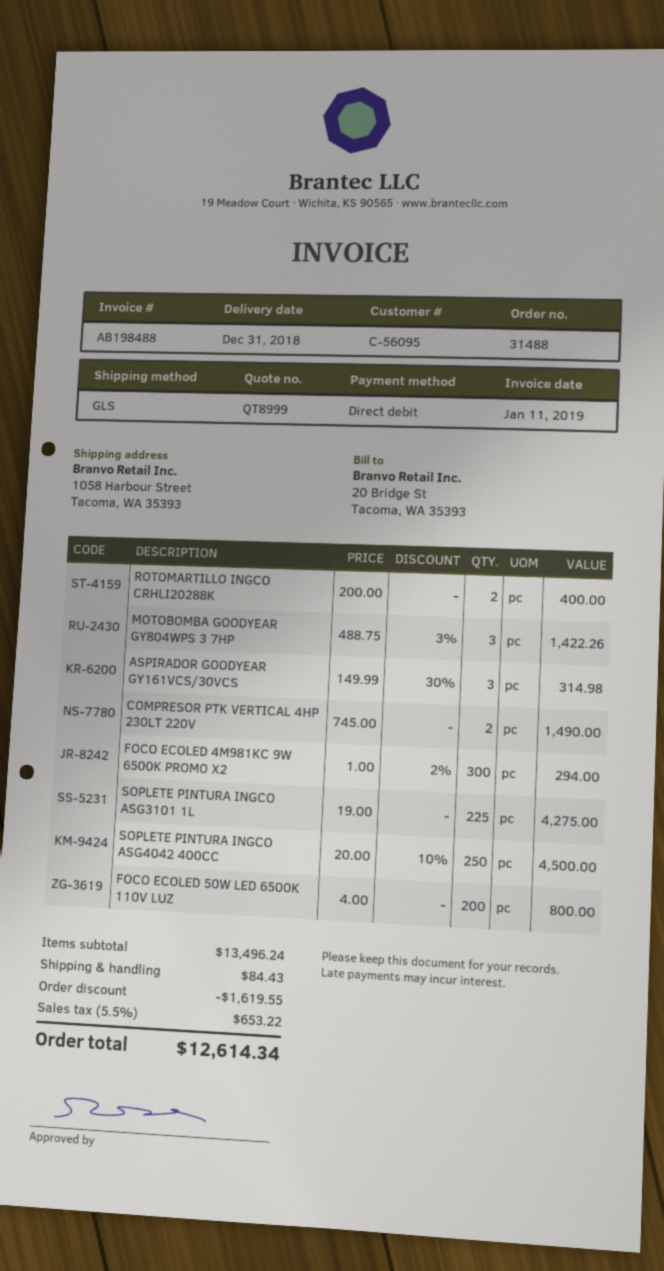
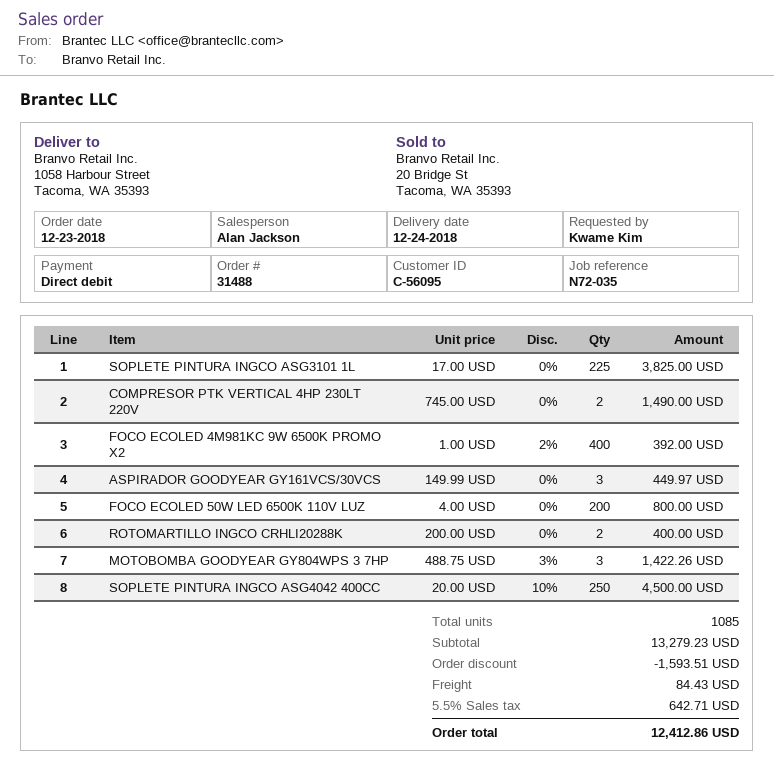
delivery date: 2018-12-31 -> 2018-12-24
ASPIRADOR GOODYEAR GY161VCS/30VCS: 3 x 149.99 - 30% = 314.98 -> 3 x 149.99 = 449.97
FOCO ECOLED 4M981KC 9W 6500K PROMO X2: 300 x 1.00 - 2% = 294.00 -> 400 x 1.00 - 2% = 392.00
SOPLETE PINTURA INGCO ASG3101 1L: 225 x 19.00 = 4275.00 -> 225 x 17.00 = 3825.00
subtotal: 13496.24 -> 13279.23
discount: 1619.55 -> 1593.51
tax: 5.5% = 653.22 -> 5.5% = 642.71
total: 12614.34 -> 12412.86

